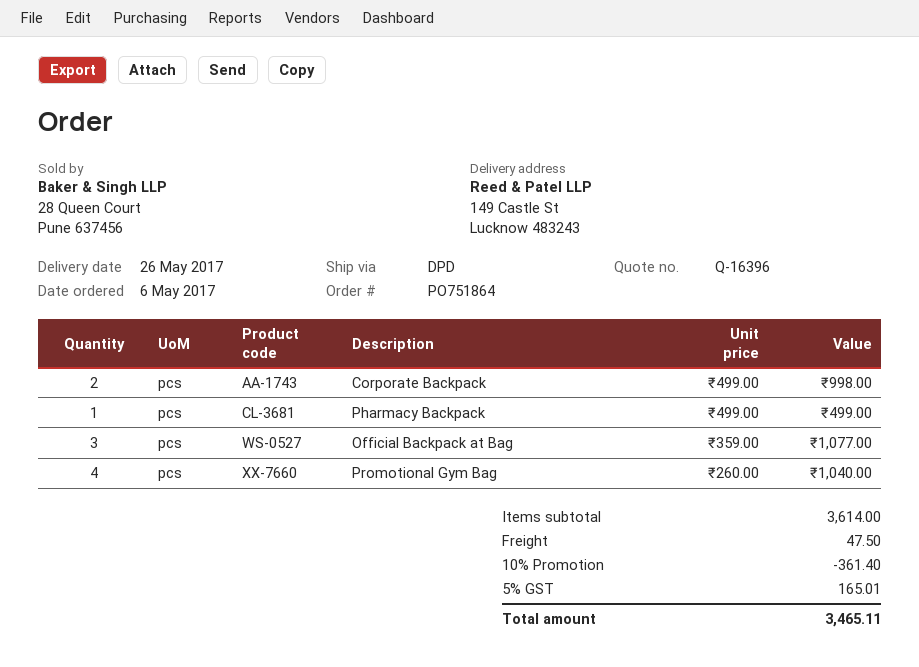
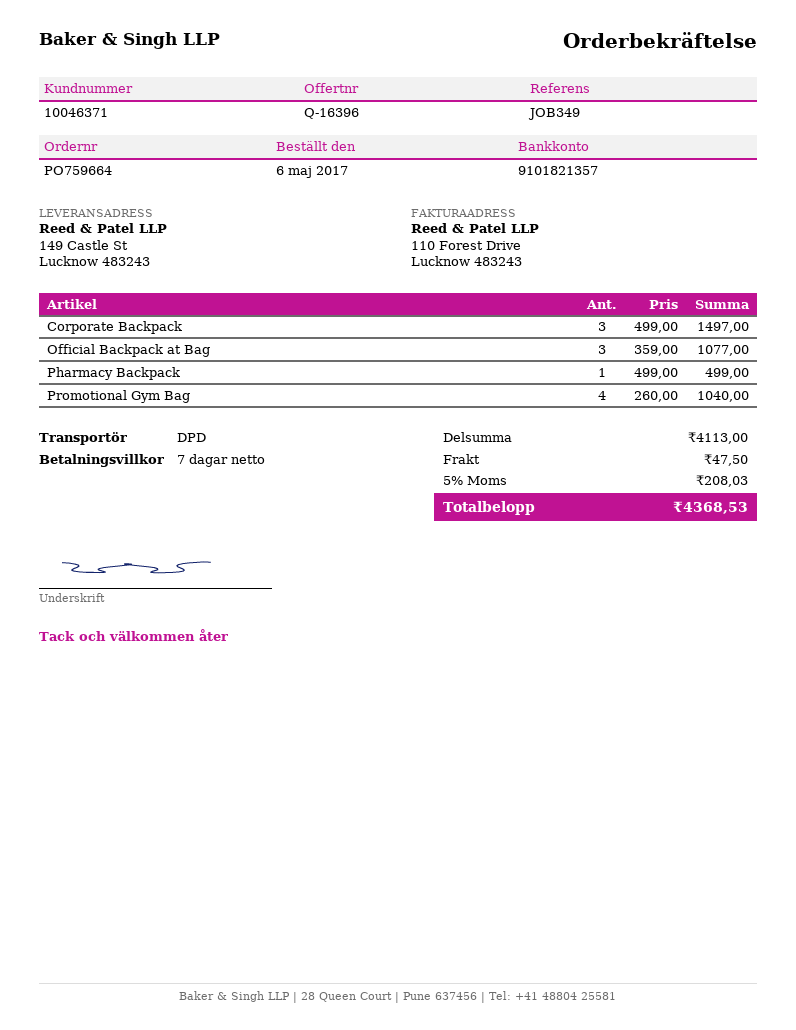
order number: PO751864 -> PO759664
Corporate Backpack: 2 x 499.00 = 998.00 -> 3 x 499.00 = 1497.00
subtotal: 3614.00 -> 4113.00
discount: 10% = 361.40 -> none
tax: 5% = 165.01 -> 5% = 208.03
total: 3465.11 -> 4368.53

